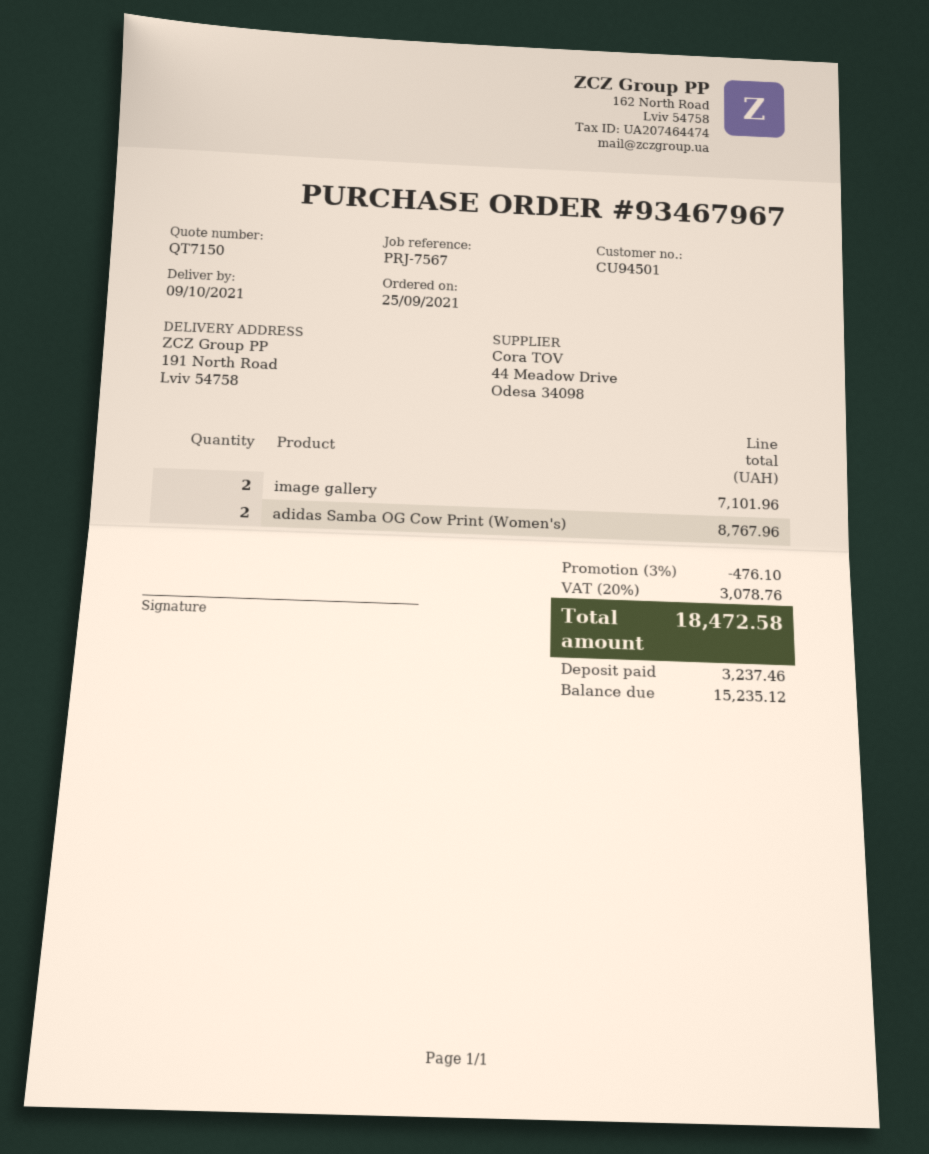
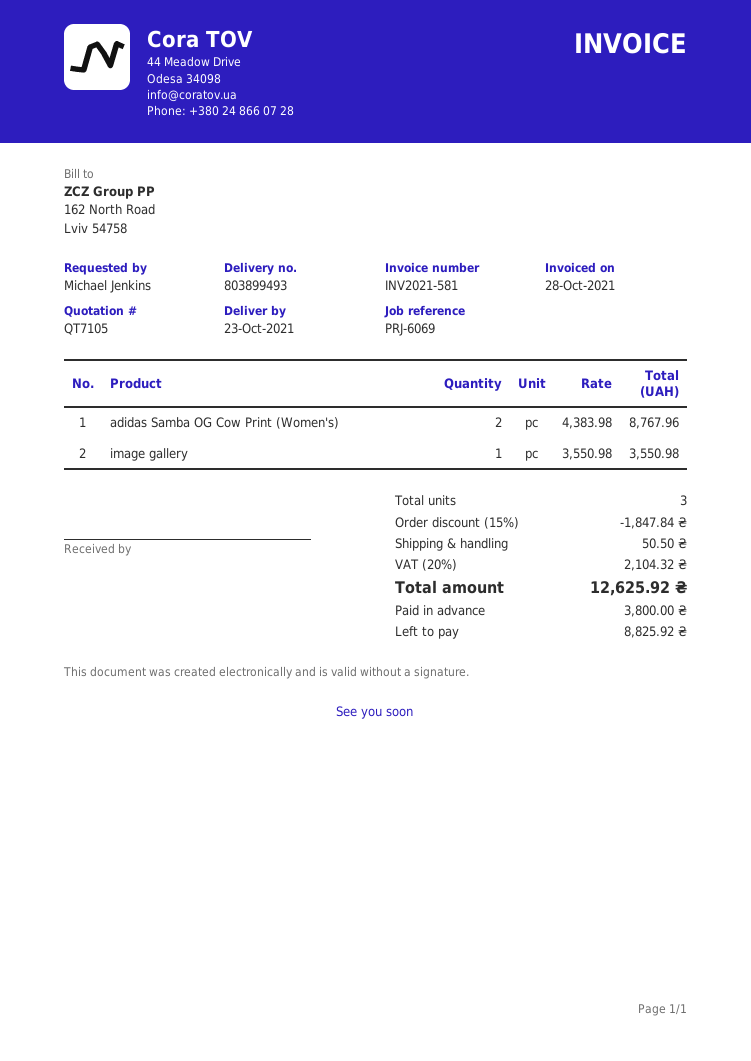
quote number: QT7150 -> QT7105
delivery date: 2021-10-09 -> 2021-10-23
reference: PRJ-7567 -> PRJ-6069
image gallery: 2 for 7101.96 -> 1 for 3550.98
discount: 3% = 476.10 -> 15% = 1847.84
shipping: none -> 50.50
tax: 20% = 3078.76 -> 20% = 2104.32
total: 18472.58 -> 12625.92
deposit: 3237.46 -> 3800.00
balance: 15235.12 -> 8825.92

